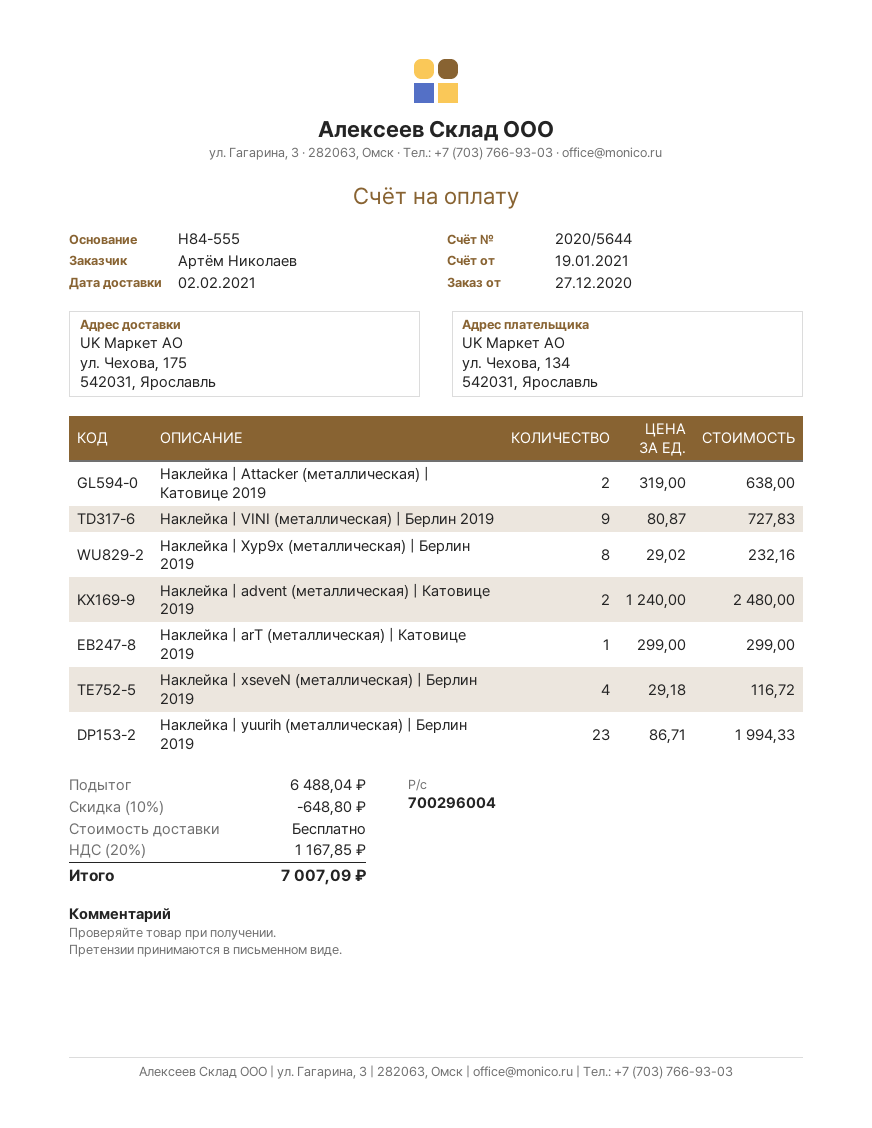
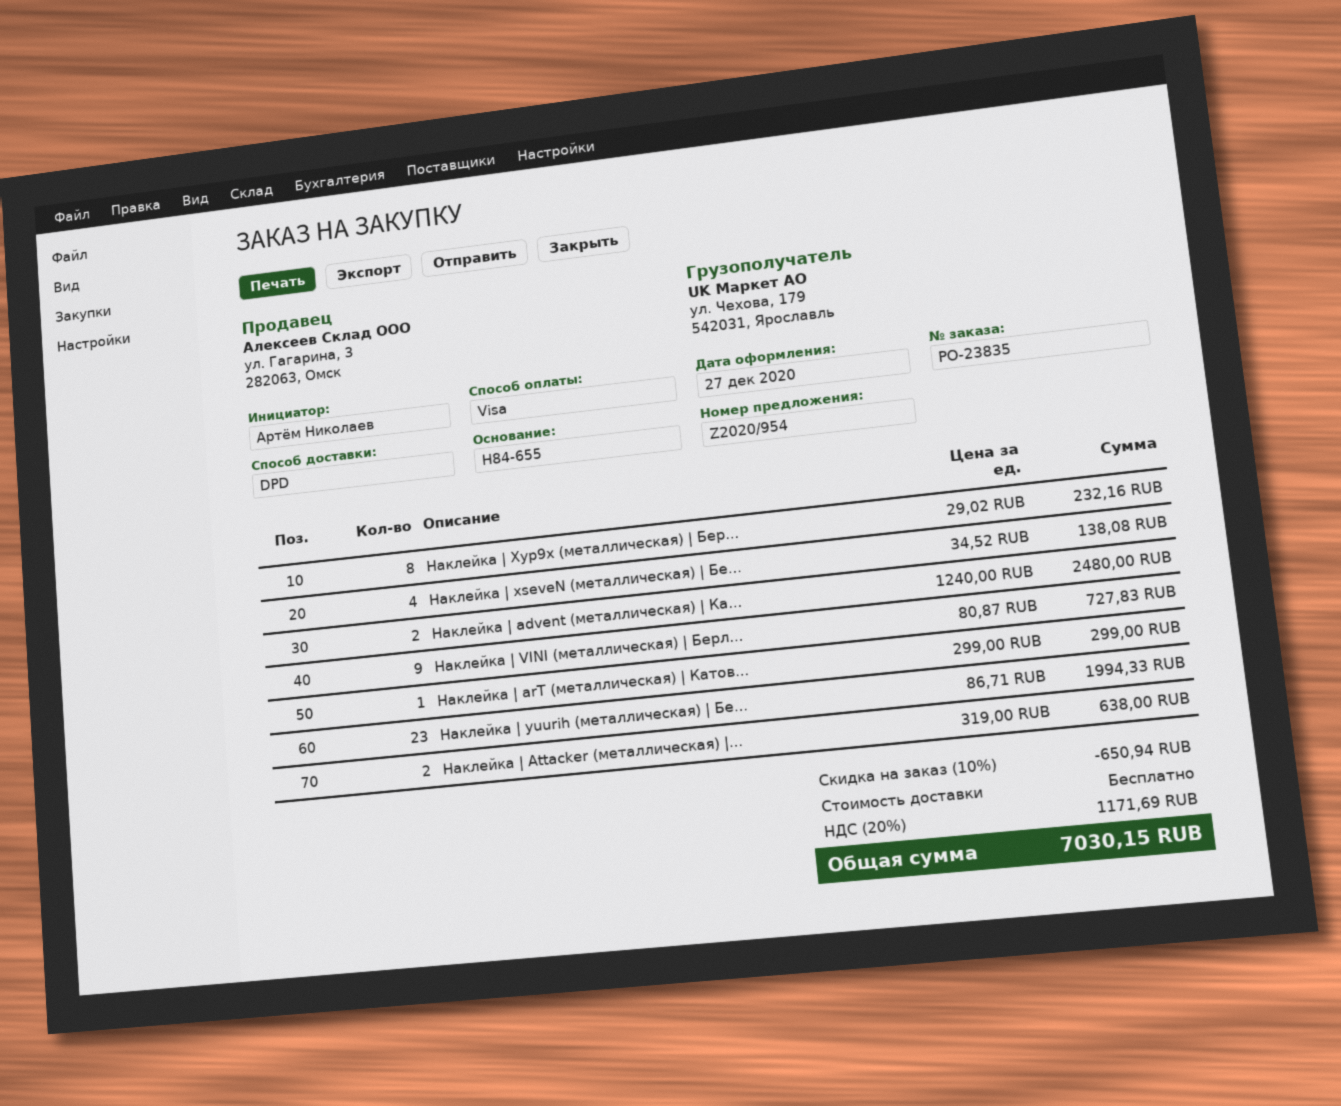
reference: H84-555 -> H84-655
ship to: ул. Чехова, 175, 542031, Ярославль -> ул. Чехова, 179, 542031, Ярославль
Наклейка | xseveN (металлическая) | Берлин 2019: 4 x 29.18 = 116.72 -> 4 x 34.52 = 138.08
discount: 10% = 648.80 -> 10% = 650.94
tax: 20% = 1167.85 -> 20% = 1171.69
total: 7007.09 -> 7030.15

